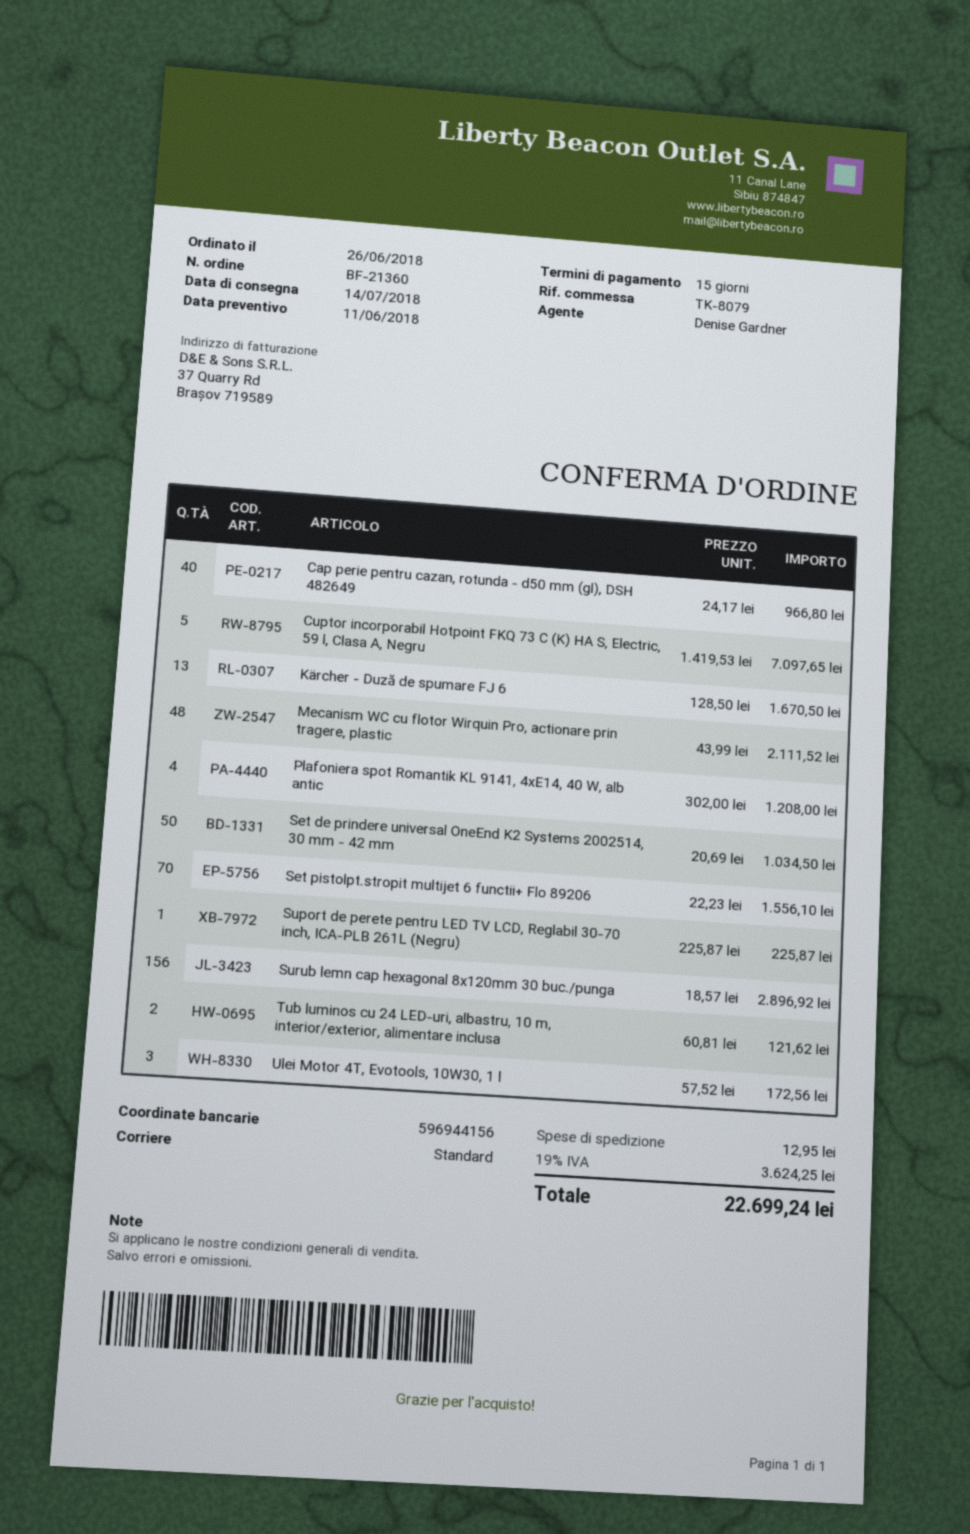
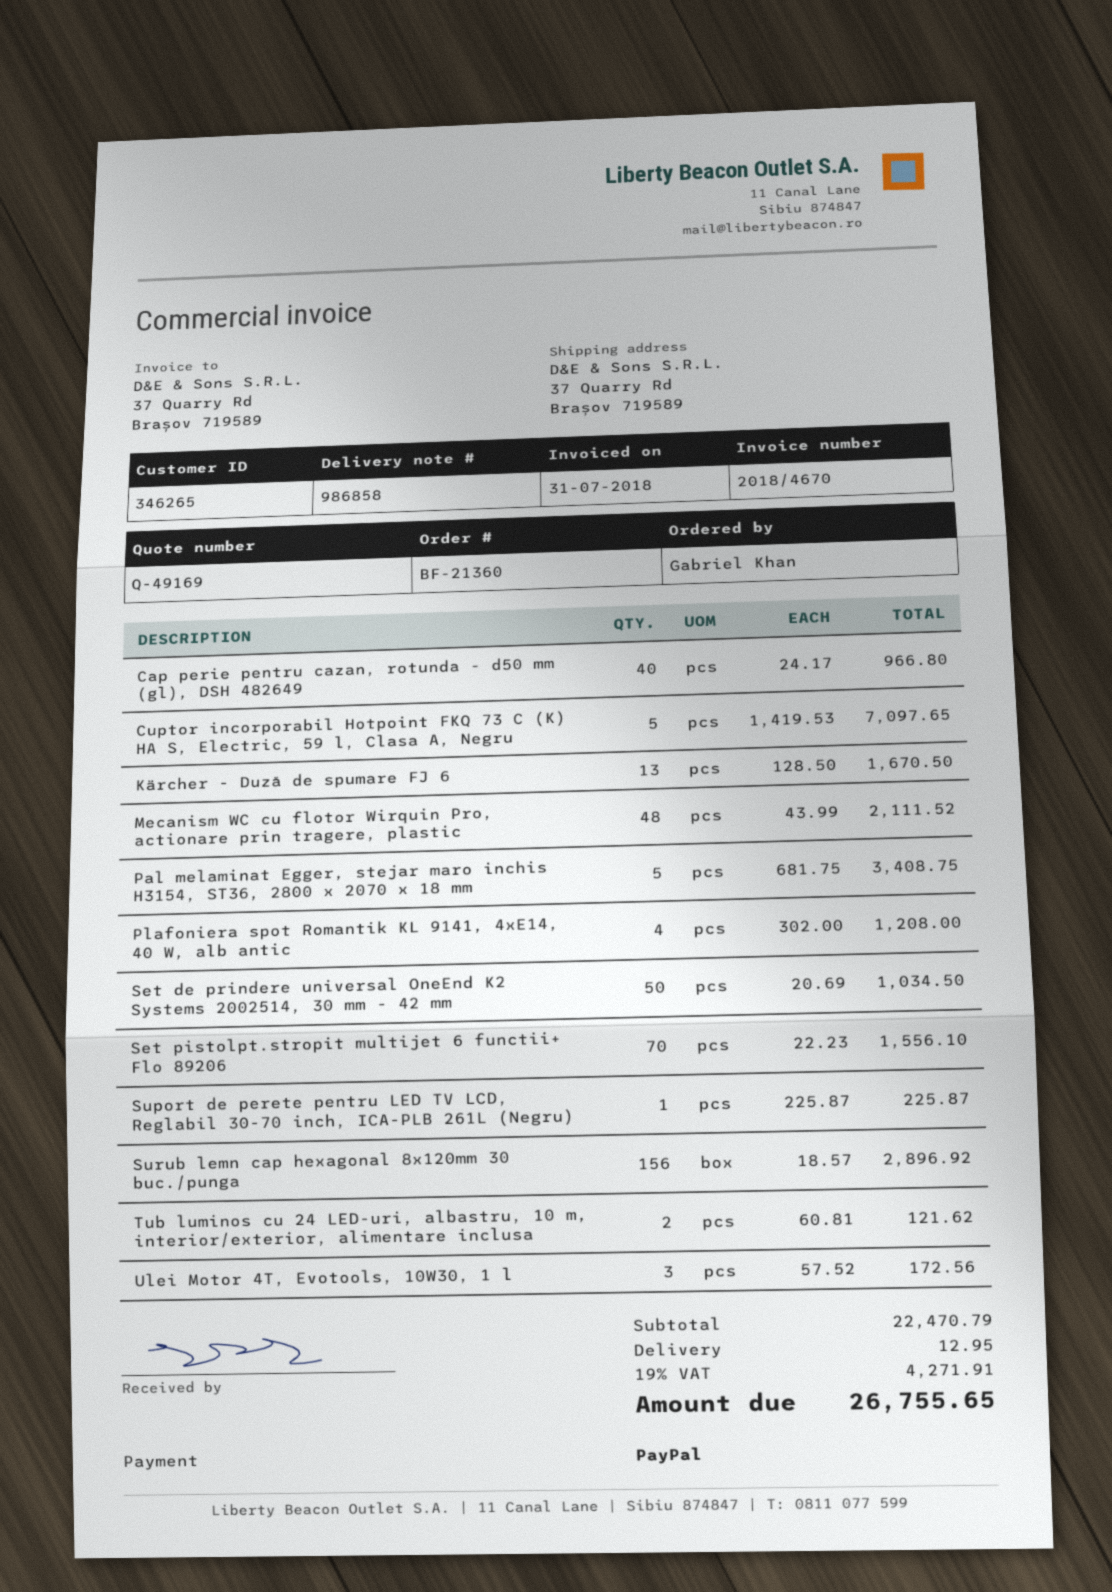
Pal melaminat Egger, stejar maro inchis H3154, ST36, 2800 x 2070 x 18 mm: none -> 5 x 681.75 = 3408.75
tax: 19% = 3624.25 -> 19% = 4271.91
total: 22699.24 -> 26755.65

